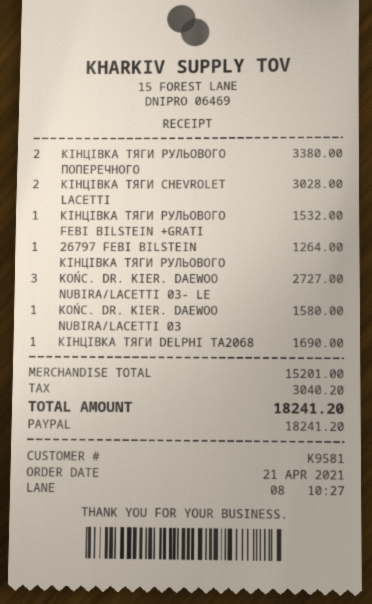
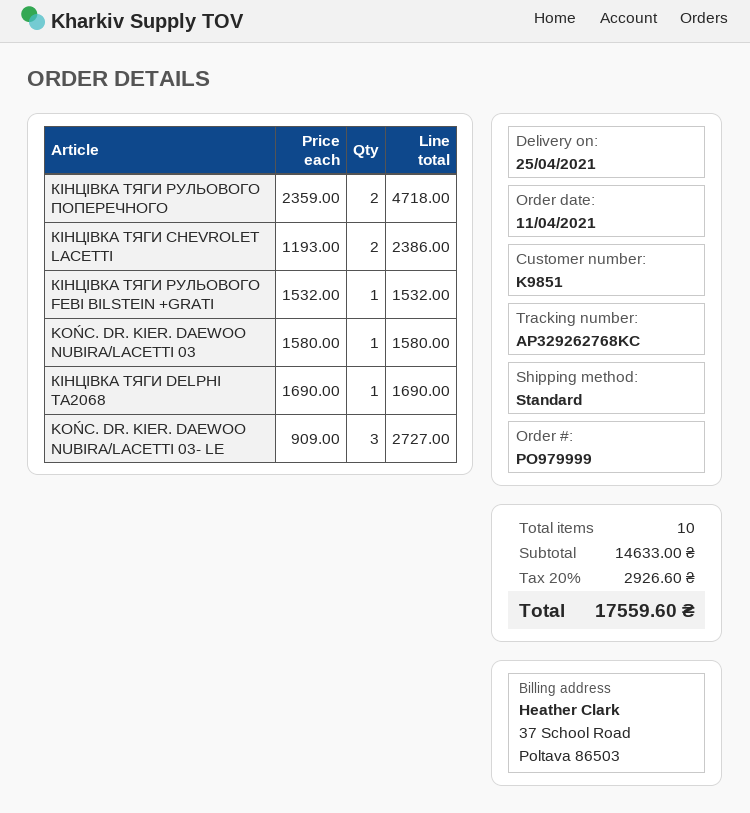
order date: 2021-04-21 -> 2021-04-11
customer number: K9581 -> K9851
КІНЦІВКА ТЯГИ РУЛЬОВОГО ПОПЕРЕЧНОГО: 2 for 3380.00 -> 2 for 4718.00
КІНЦІВКА ТЯГИ CHEVROLET LACETTI: 2 for 3028.00 -> 2 for 2386.00
26797 FEBI BILSTEIN КІНЦІВКА ТЯГИ РУЛЬОВОГО: 1 for 1264.00 -> none
subtotal: 15201.00 -> 14633.00
tax: 3040.20 -> 2926.60
total: 18241.20 -> 17559.60

